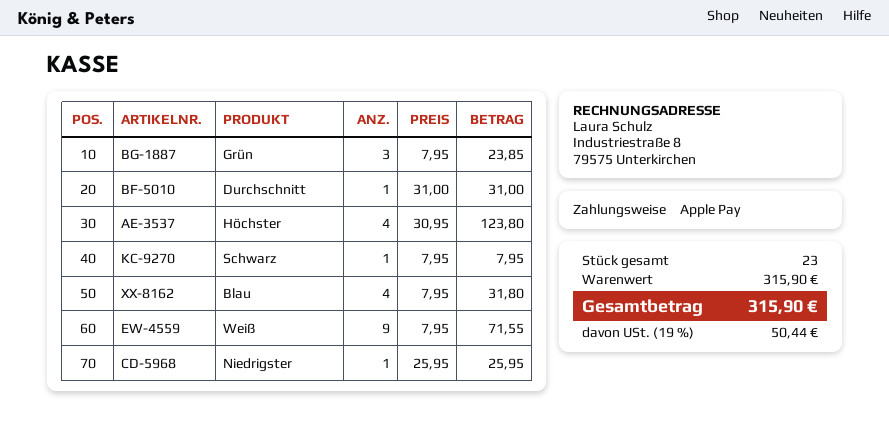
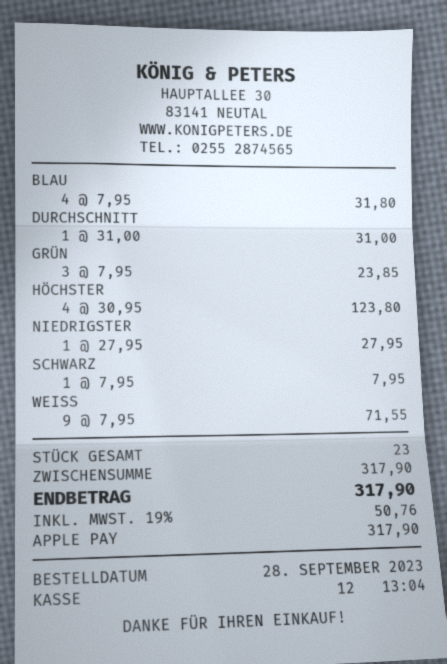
Niedrigster: 1 x 25.95 = 25.95 -> 1 x 27.95 = 27.95
subtotal: 315.90 -> 317.90
tax: 19% = 50.44 -> 19% = 50.76
total: 315.90 -> 317.90

